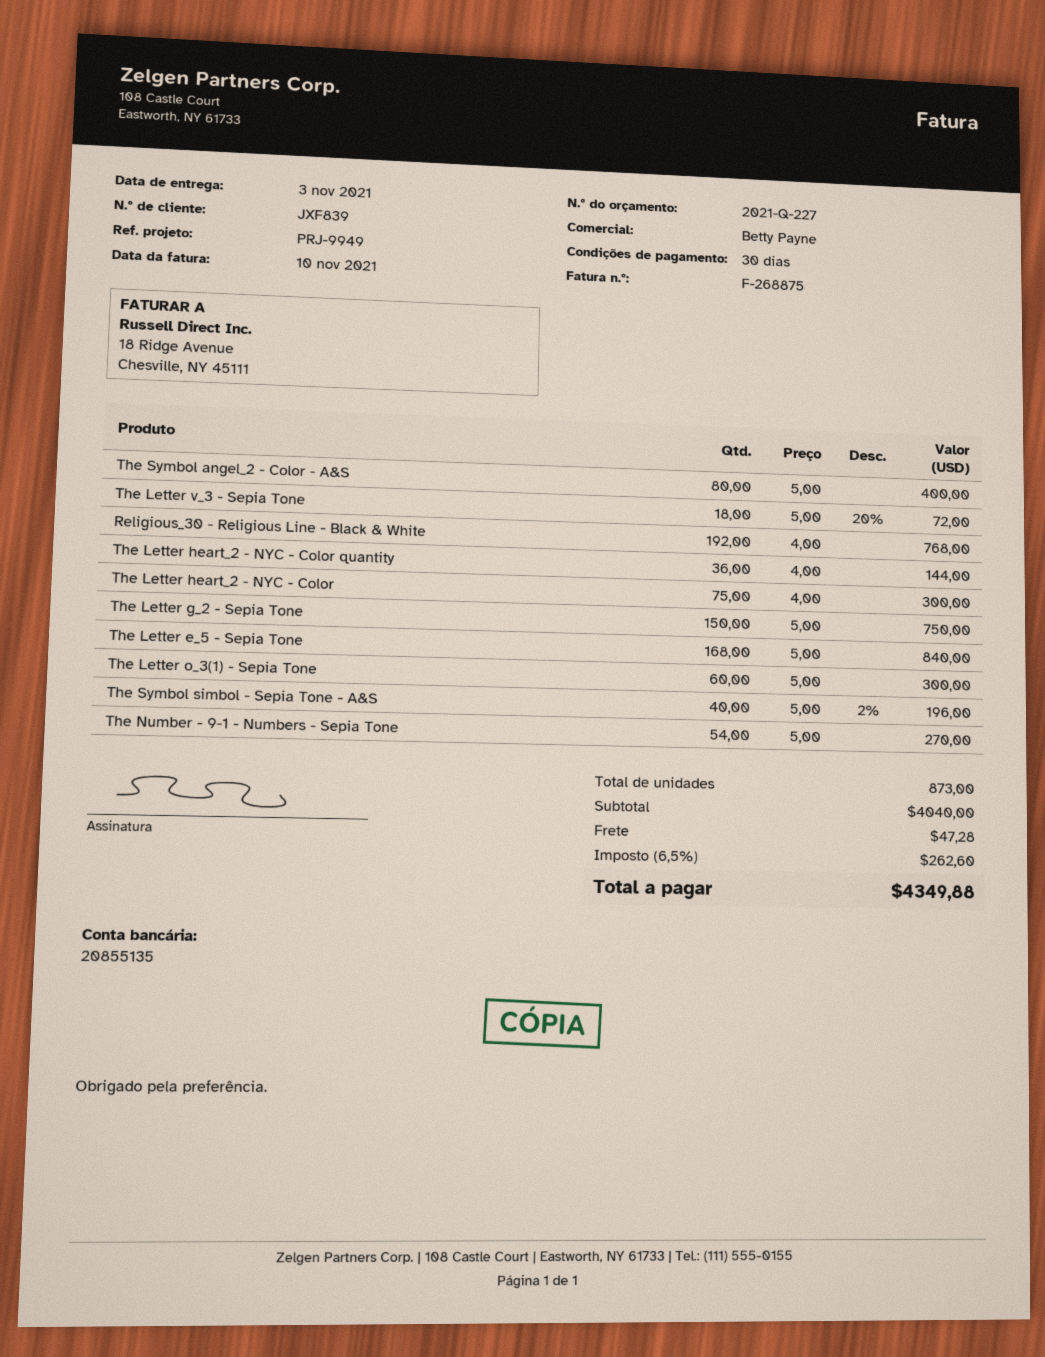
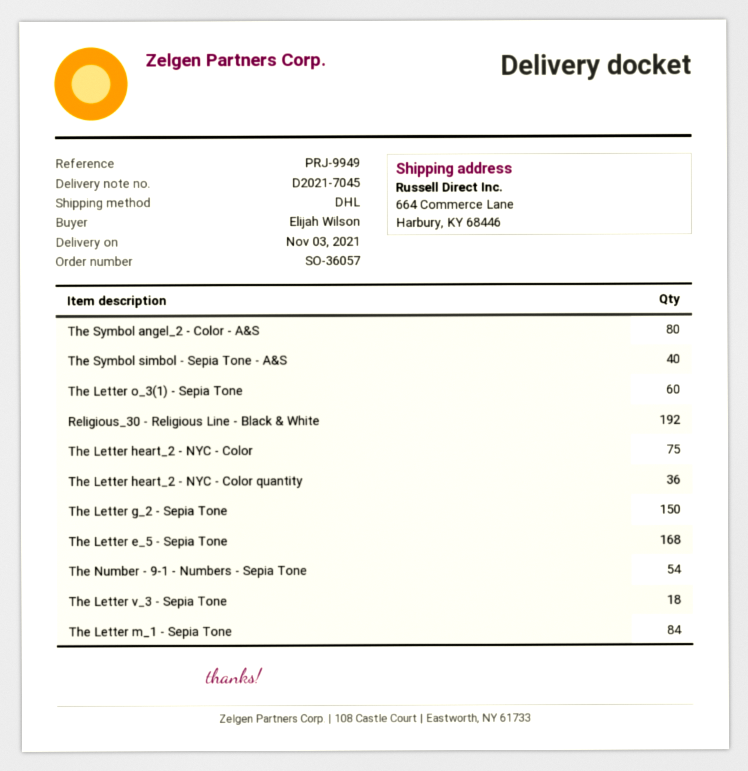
The Letter m_1 - Sepia Tone: none -> 84

